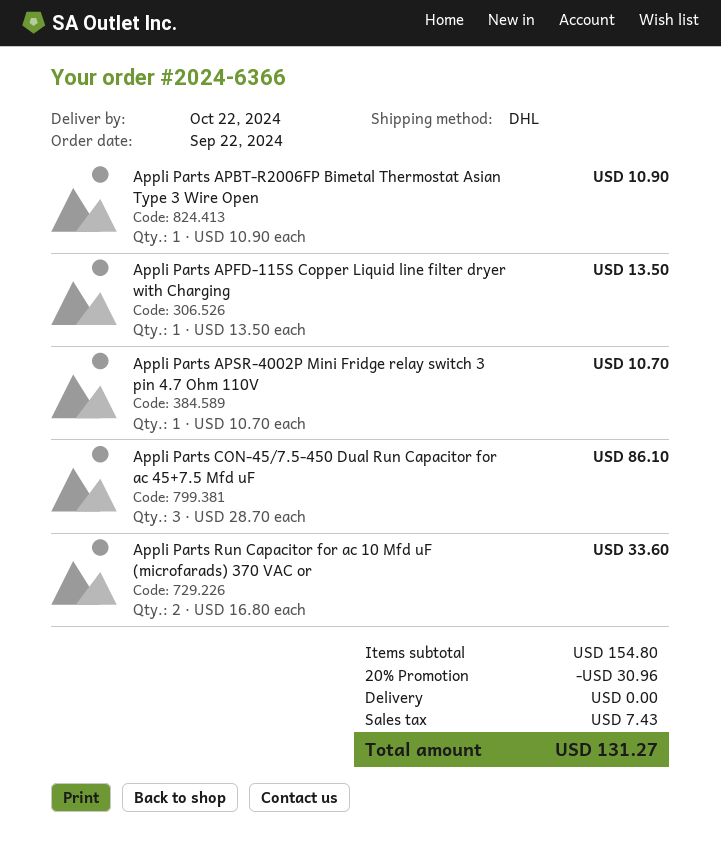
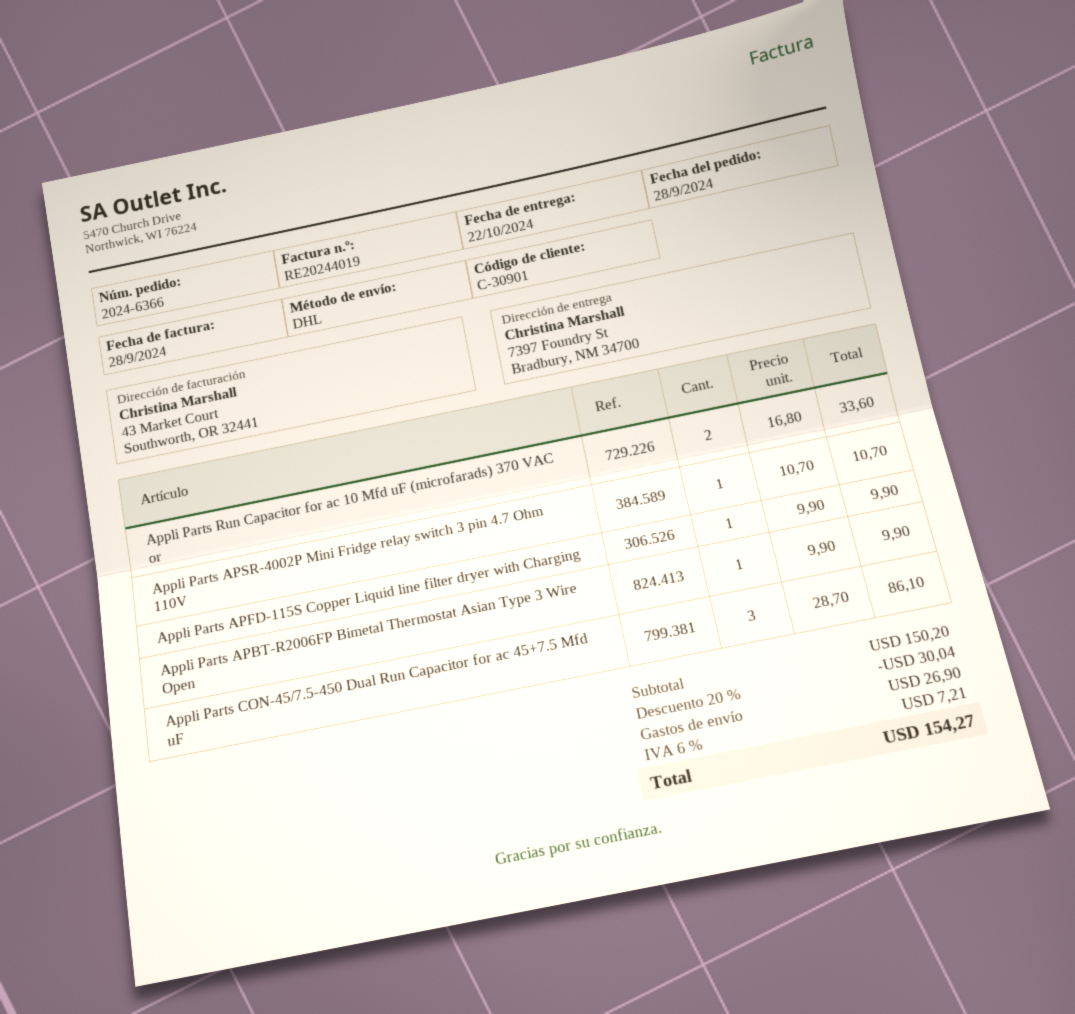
order date: 2024-09-22 -> 2024-09-28
Appli Parts APBT-R2006FP Bimetal Thermostat Asian Type 3 Wire Open: 1 x 10.90 = 10.90 -> 1 x 9.90 = 9.90
Appli Parts APFD-115S Copper Liquid line filter dryer with Charging: 1 x 13.50 = 13.50 -> 1 x 9.90 = 9.90
subtotal: 154.80 -> 150.20
discount: 20% = 30.96 -> 20% = 30.04
shipping: 0.00 -> 26.90
tax: 7.43 -> 7.21
total: 131.27 -> 154.27

